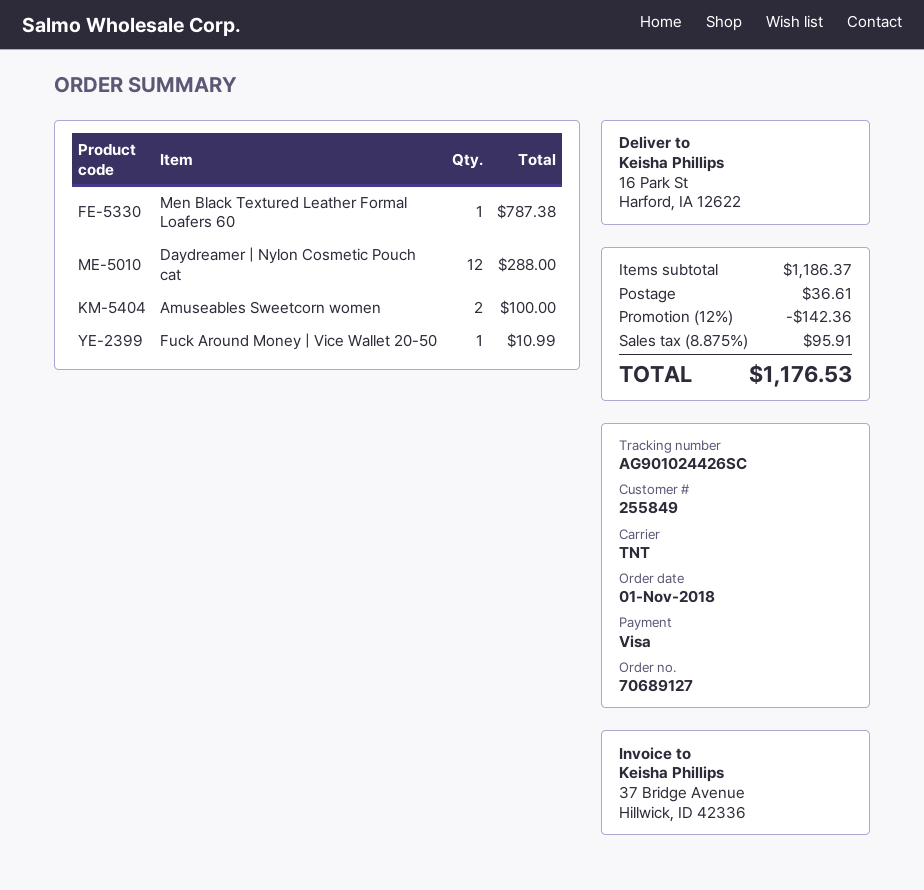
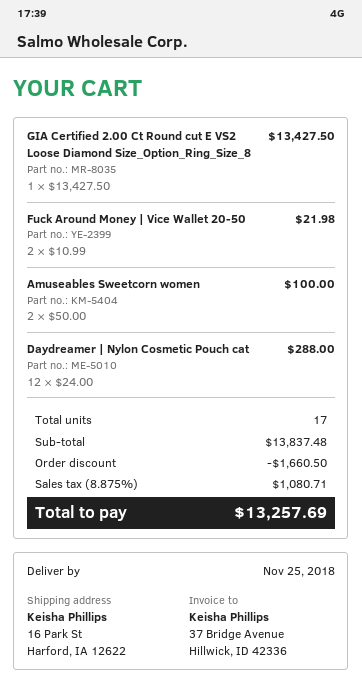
Men Black Textured Leather Formal Loafers 60: 1 for 787.38 -> none
Fuck Around Money | Vice Wallet 20-50: 1 for 10.99 -> 2 for 21.98
GIA Certified 2.00 Ct Round cut E VS2 Loose Diamond Size_Option_Ring_Size_8: none -> 1 for 13427.50
subtotal: 1186.37 -> 13837.48
discount: 142.36 -> 1660.50
shipping: 36.61 -> none
tax: 8.875% = 95.91 -> 8.875% = 1080.71
total: 1176.53 -> 13257.69

